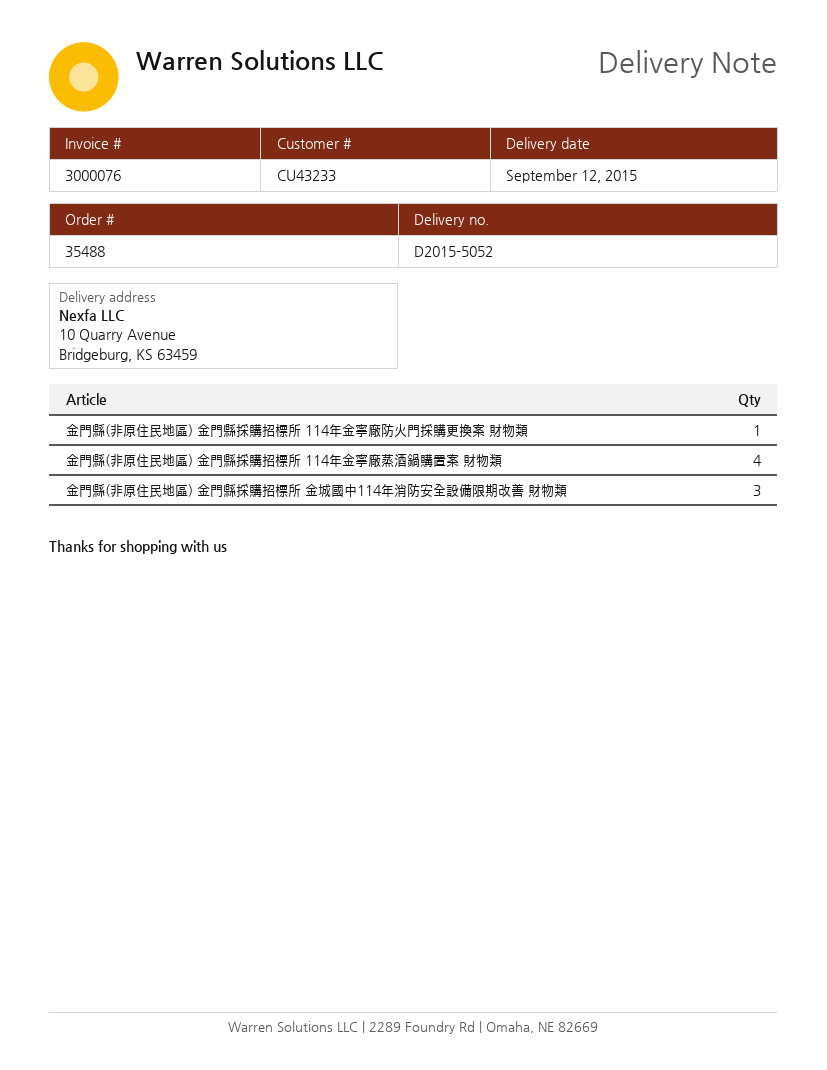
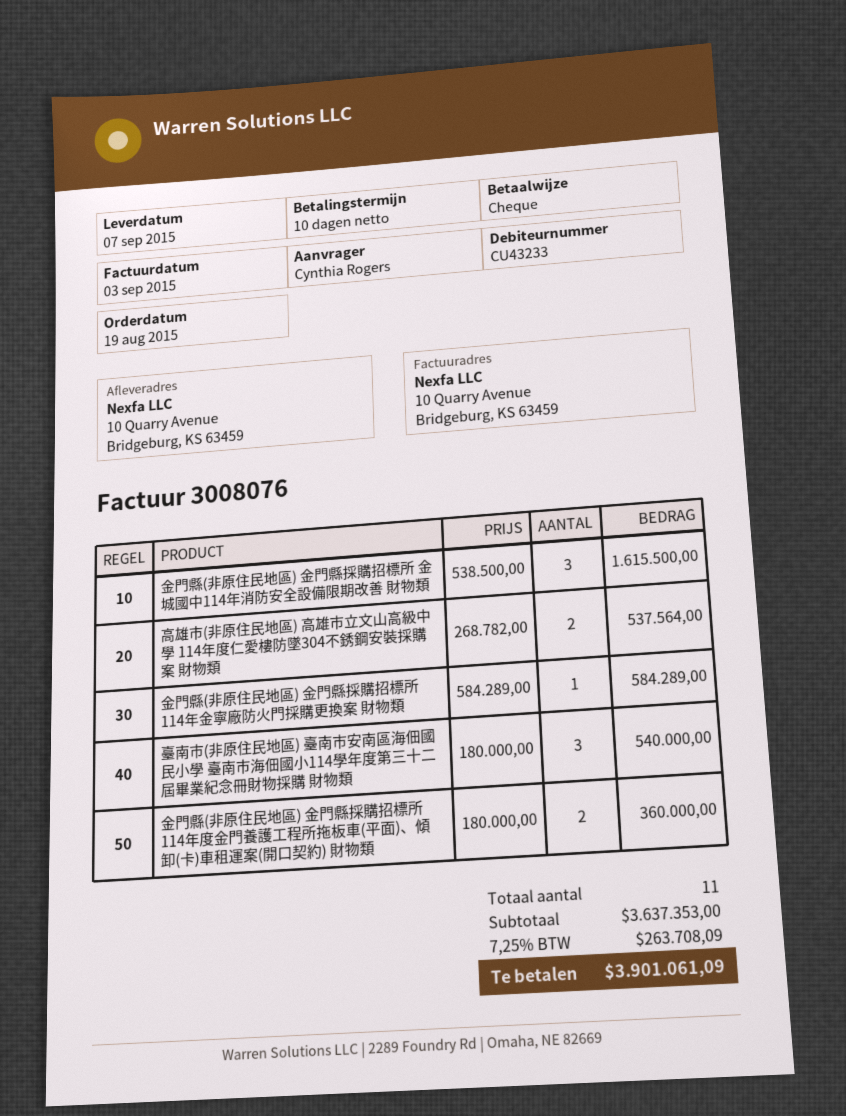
delivery date: 2015-09-12 -> 2015-09-07
invoice number: 3000076 -> 3008076
金門縣(非原住民地區) 金門縣採購招標所 114年金寧廠蒸酒鍋購置案 財物類: 4 -> none
高雄市(非原住民地區) 高雄市立文山高級中學 114年度仁愛樓防墜304不銹鋼安裝採購案 財物類: none -> 2
臺南市(非原住民地區) 臺南市安南區海佃國民小學 臺南市海佃國小114學年度第三十二屆畢業紀念冊財物採購 財物類: none -> 3
金門縣(非原住民地區) 金門縣採購招標所 114年度金門養護工程所拖板車(平面)、傾卸(卡)車租運案(開口契約) 財物類: none -> 2

